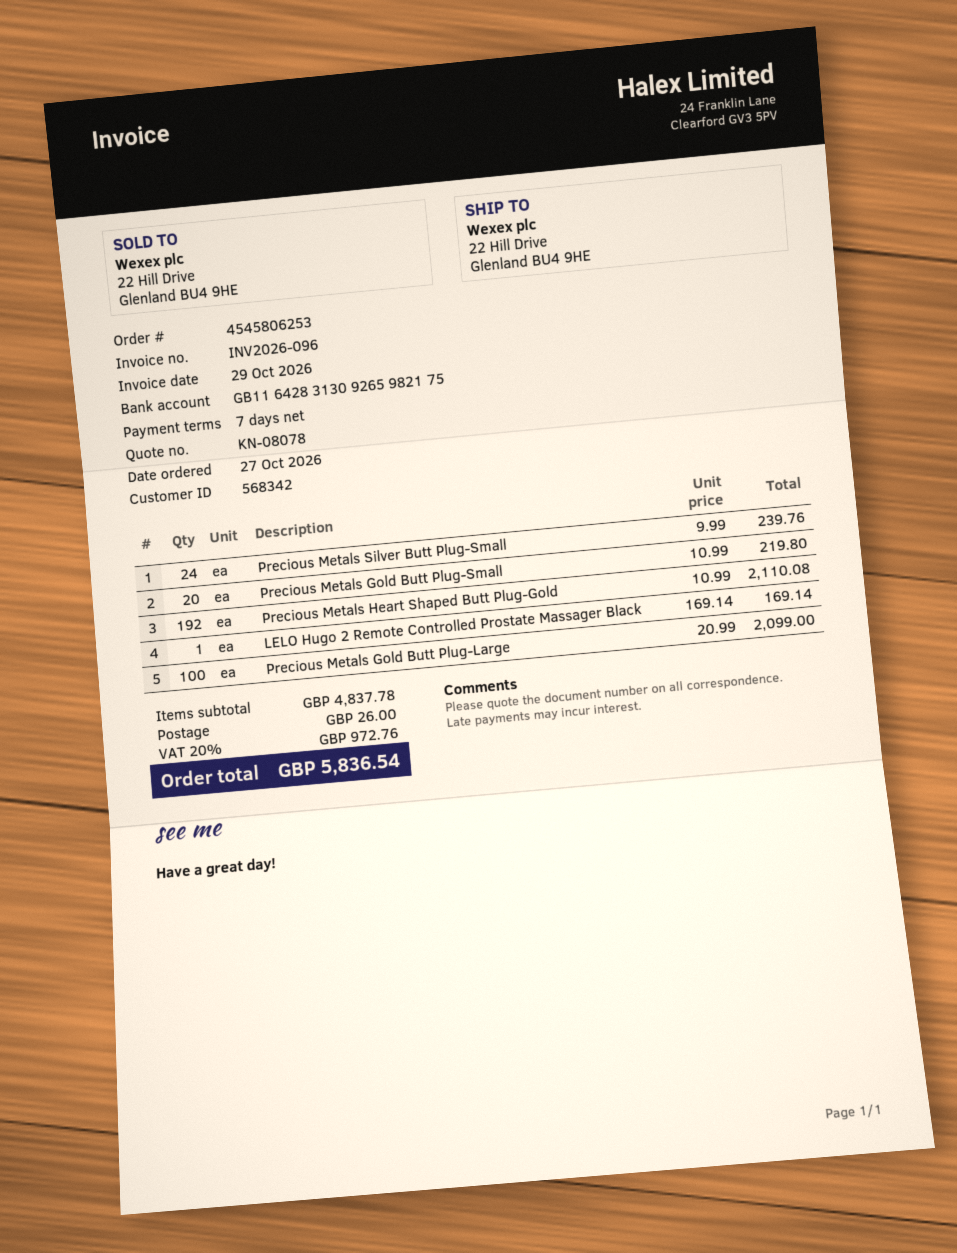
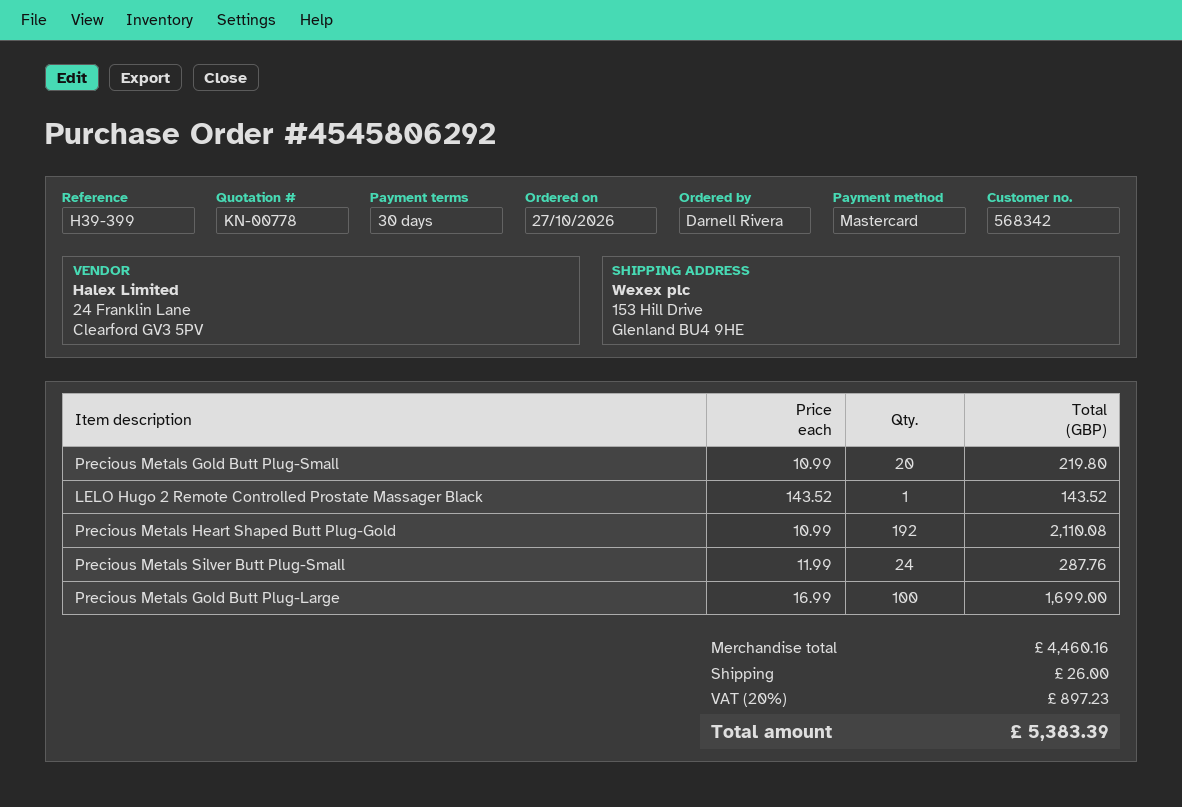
quote number: KN-08078 -> KN-00778
order number: 4545806253 -> 4545806292
payment terms: 7 days -> 30 days
ship to: 22 Hill Drive, Glenland BU4 9HE -> 153 Hill Drive, Glenland BU4 9HE
Precious Metals Silver Butt Plug-Small: 24 x 9.99 = 239.76 -> 24 x 11.99 = 287.76
LELO Hugo 2 Remote Controlled Prostate Massager Black: 1 x 169.14 = 169.14 -> 1 x 143.52 = 143.52
Precious Metals Gold Butt Plug-Large: 100 x 20.99 = 2099.00 -> 100 x 16.99 = 1699.00
subtotal: 4837.78 -> 4460.16
tax: 20% = 972.76 -> 20% = 897.23
total: 5836.54 -> 5383.39

